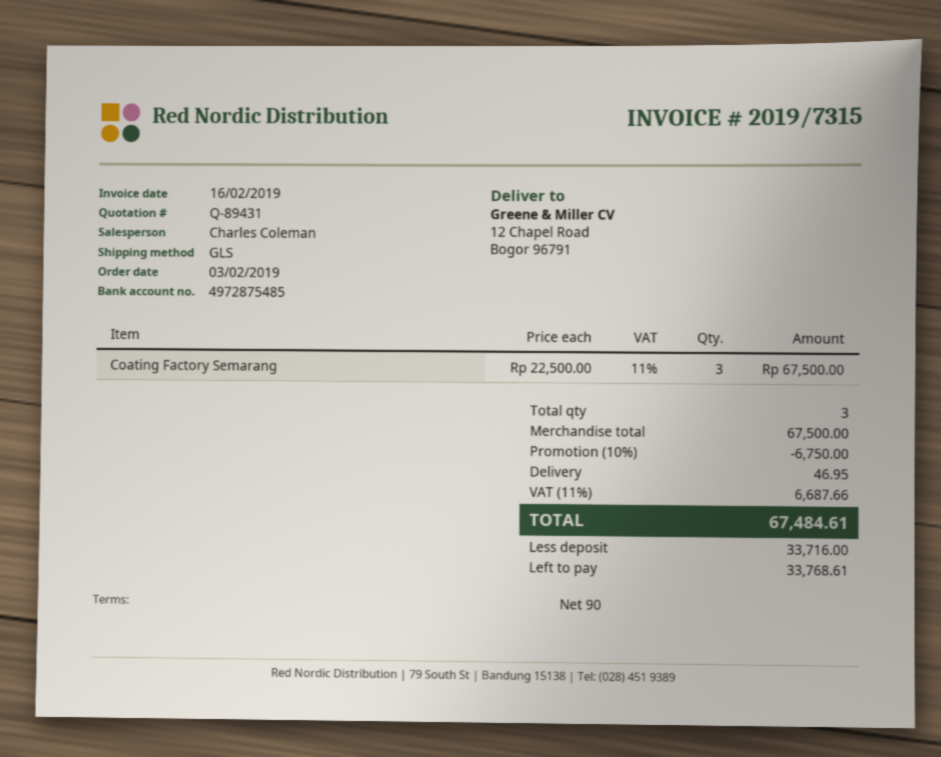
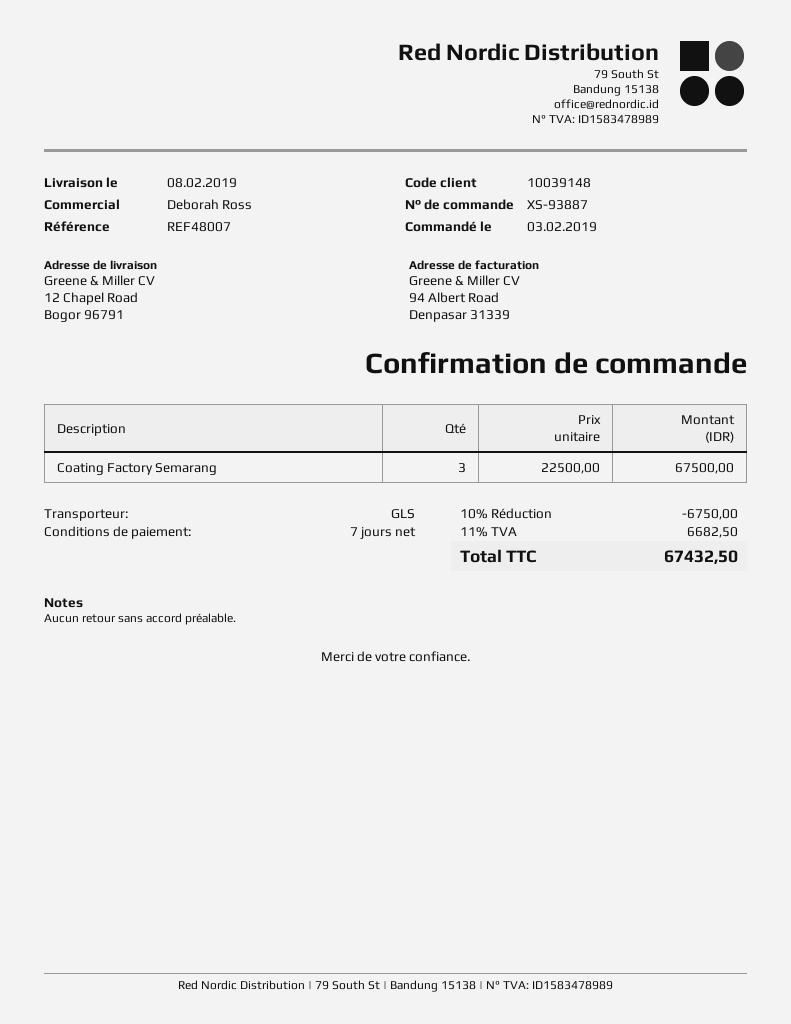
payment terms: 90 days -> 7 days
sales rep: Charles Coleman -> Deborah Ross
shipping: 46.95 -> none
tax: 11% = 6687.66 -> 11% = 6682.50
total: 67484.61 -> 67432.50

